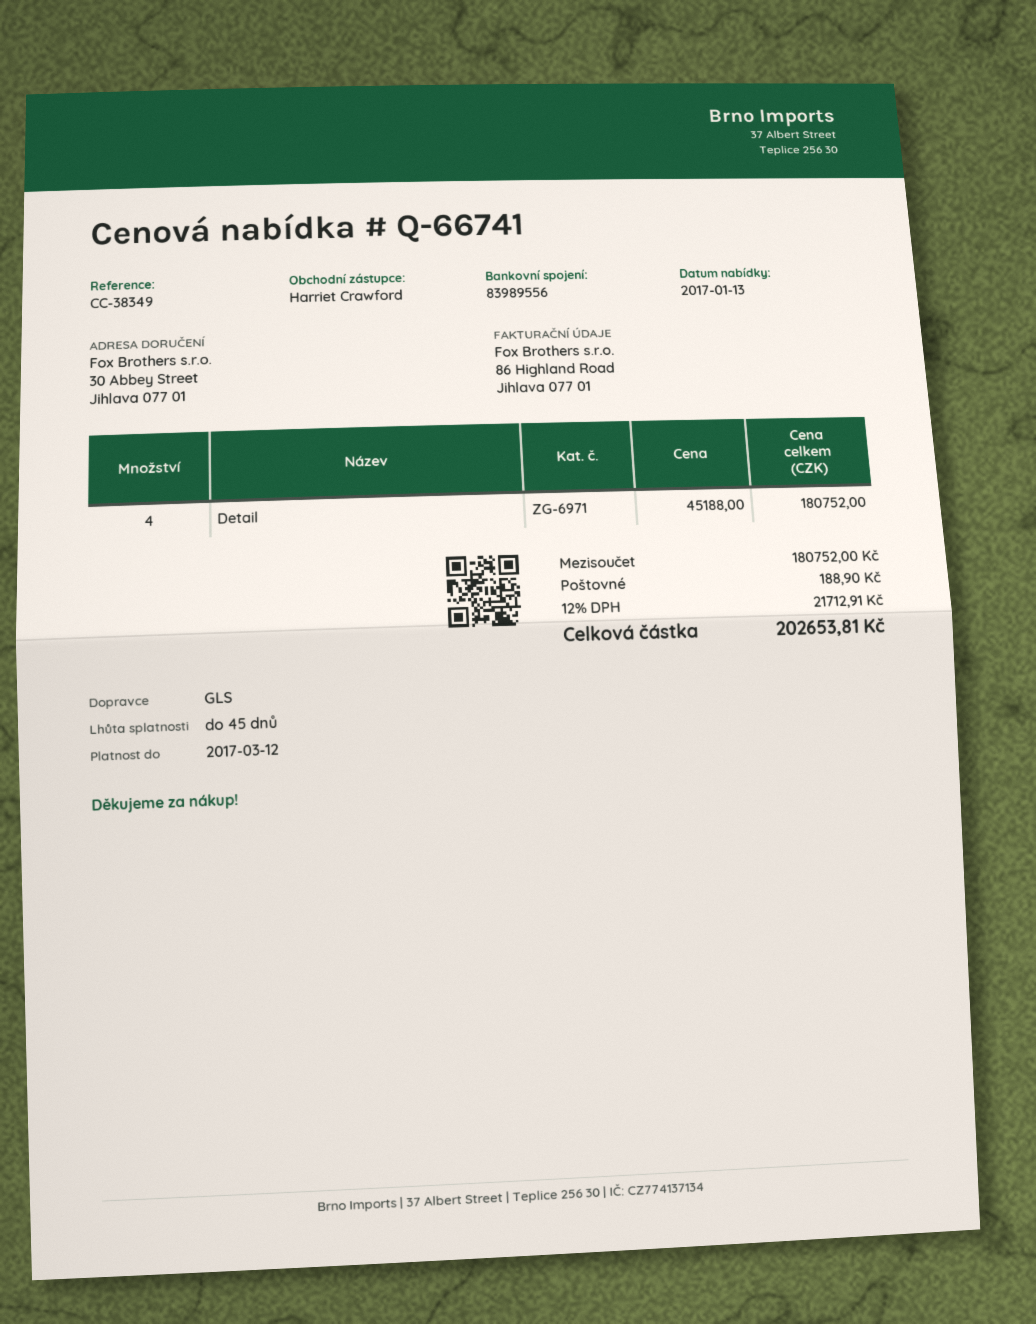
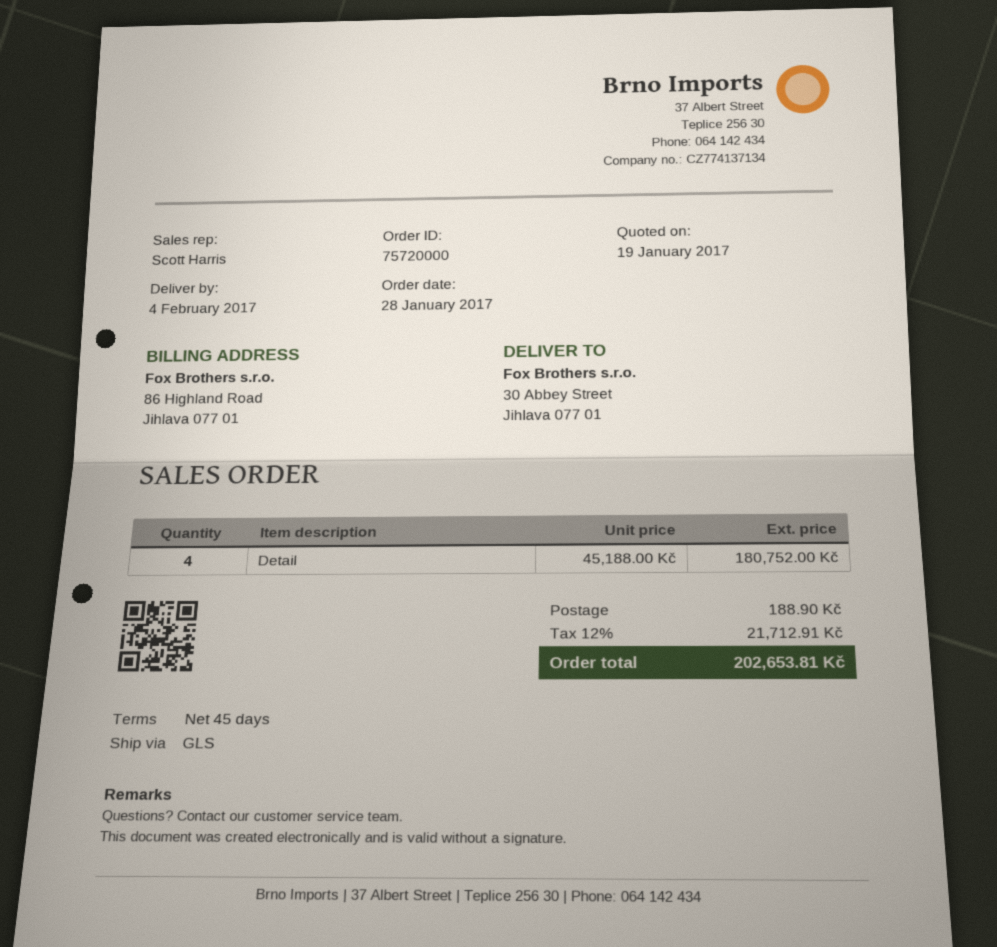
quote date: 2017-01-13 -> 2017-01-19
sales rep: Harriet Crawford -> Scott Harris

